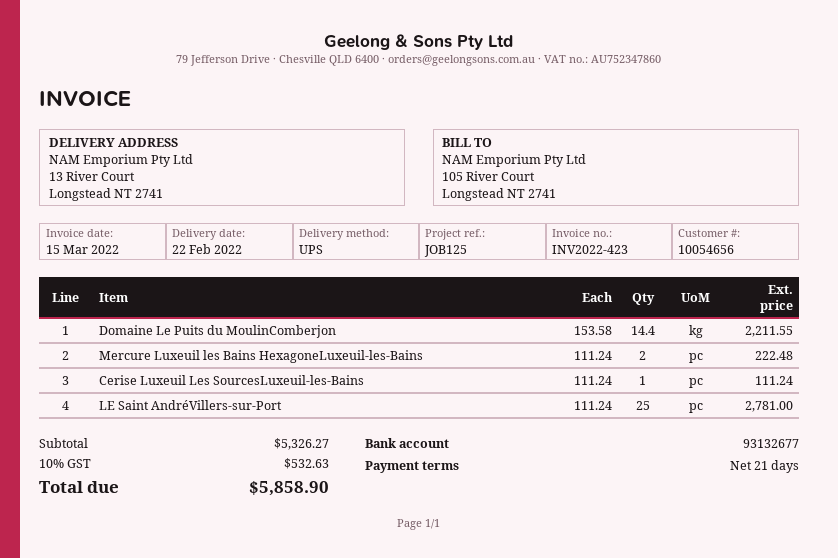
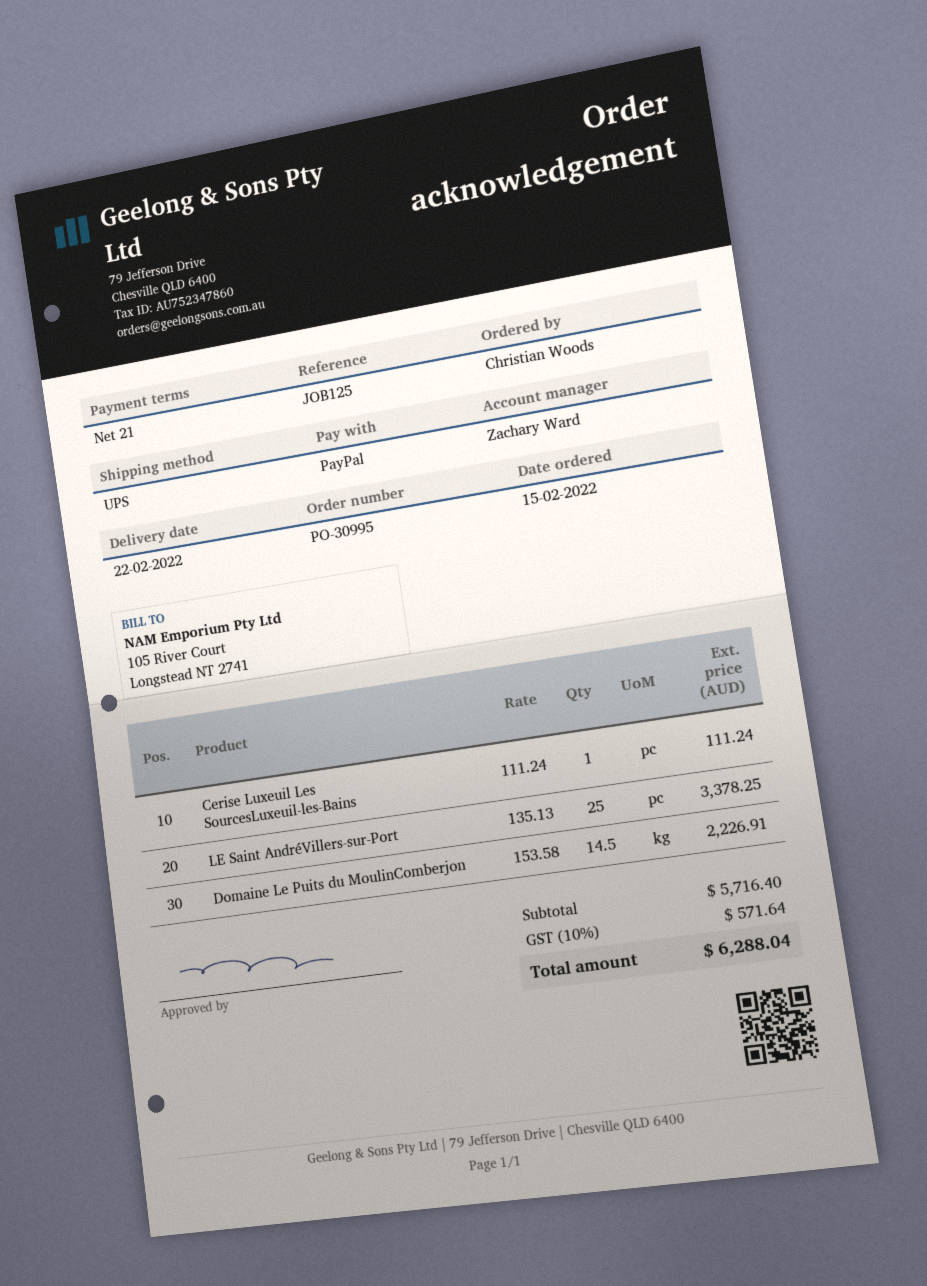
Domaine Le Puits du MoulinComberjon: 14.4 x 153.58 = 2211.55 -> 14.5 x 153.58 = 2226.91
Mercure Luxeuil les Bains HexagoneLuxeuil-les-Bains: 2 x 111.24 = 222.48 -> none
LE Saint AndréVillers-sur-Port: 25 x 111.24 = 2781.00 -> 25 x 135.13 = 3378.25
subtotal: 5326.27 -> 5716.40
tax: 10% = 532.63 -> 10% = 571.64
total: 5858.90 -> 6288.04

